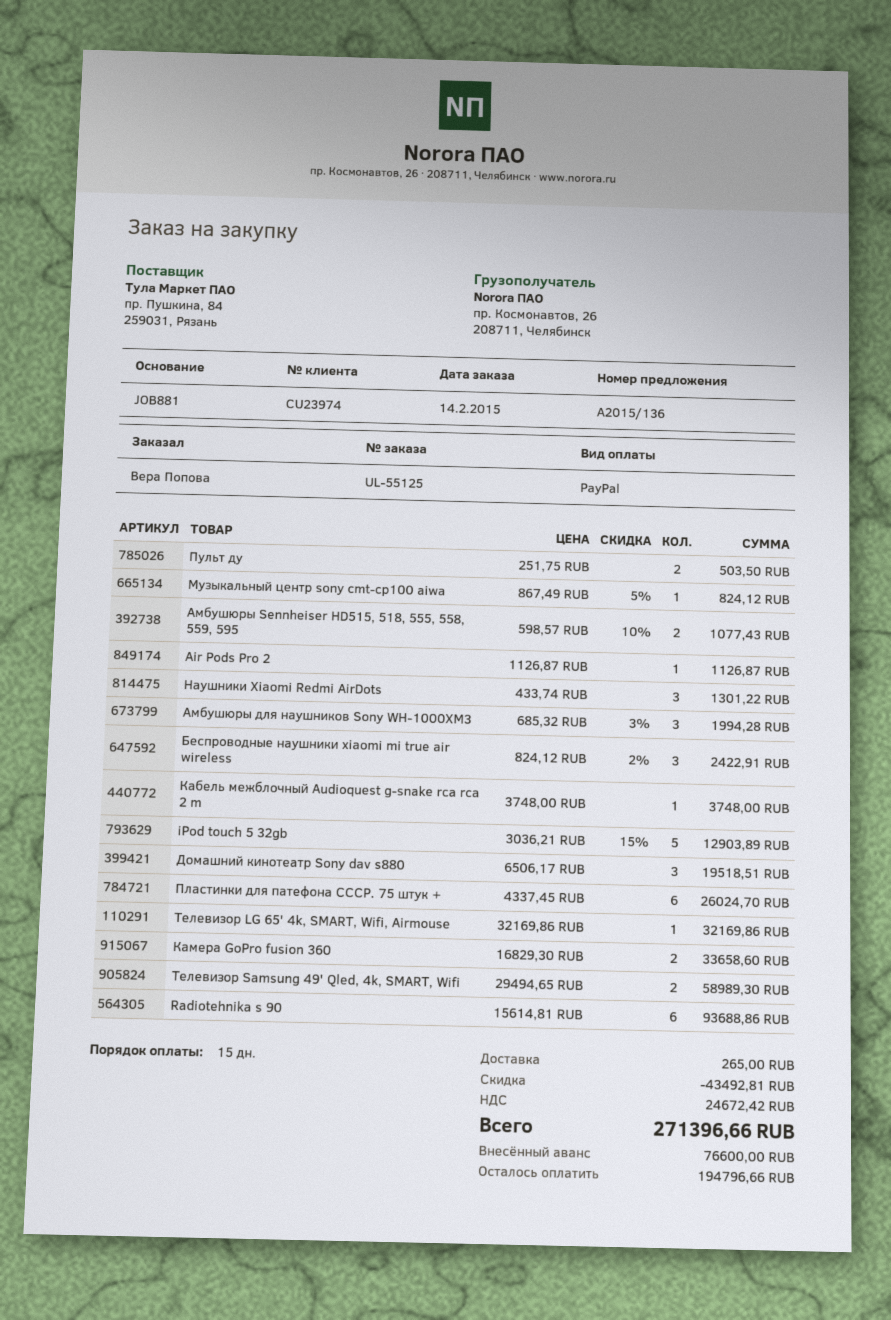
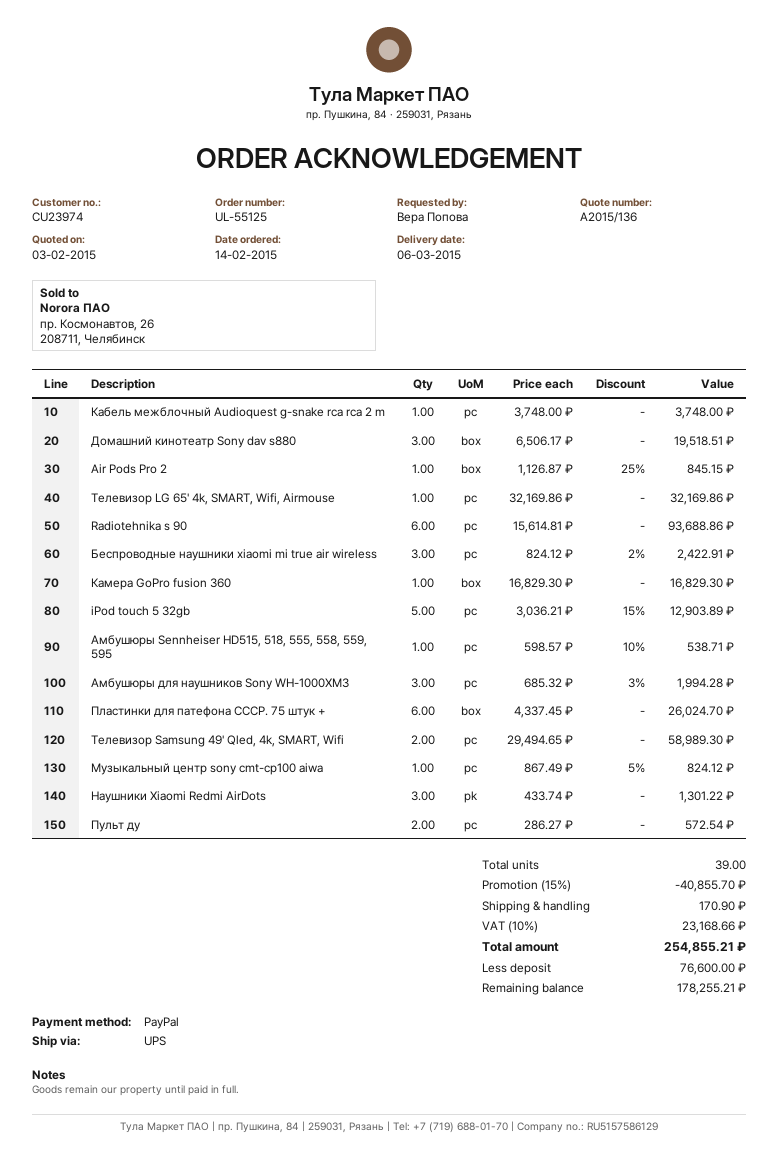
Пульт ду: 2 x 251.75 = 503.50 -> 2 x 286.27 = 572.54
Амбушюры Sennheiser HD515, 518, 555, 558, 559, 595: 2 x 598.57 - 10% = 1077.43 -> 1 x 598.57 - 10% = 538.71
Air Pods Pro 2: 1 x 1126.87 = 1126.87 -> 1 x 1126.87 - 25% = 845.15
Камера GoPro fusion 360: 2 x 16829.30 = 33658.60 -> 1 x 16829.30 = 16829.30
discount: 43492.81 -> 40855.70
shipping: 265.00 -> 170.90
tax: 24672.42 -> 23168.66
total: 271396.66 -> 254855.21
balance: 194796.66 -> 178255.21

